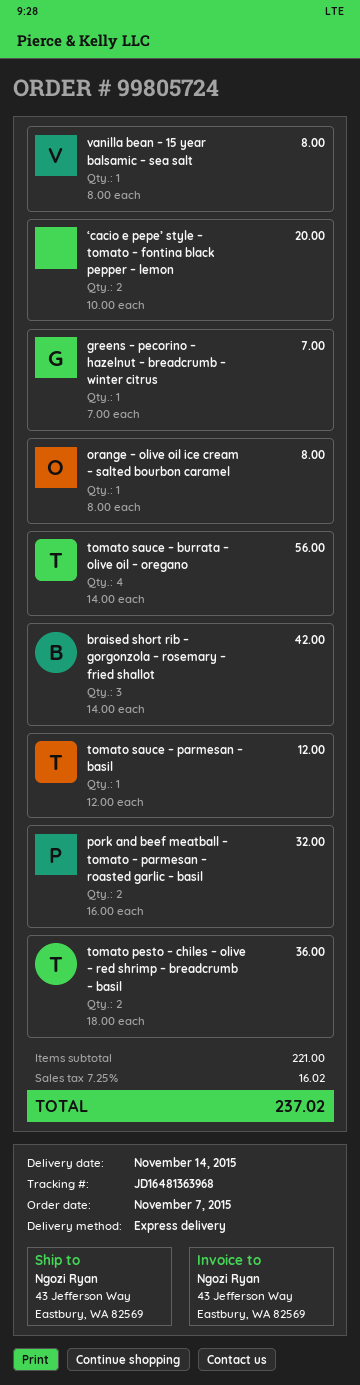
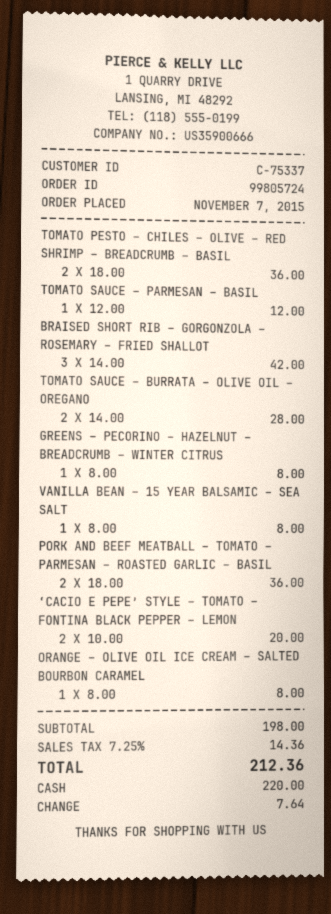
greens – pecorino – hazelnut – breadcrumb – winter citrus: 1 x 7.00 = 7.00 -> 1 x 8.00 = 8.00
tomato sauce – burrata – olive oil – oregano: 4 x 14.00 = 56.00 -> 2 x 14.00 = 28.00
pork and beef meatball – tomato – parmesan – roasted garlic – basil: 2 x 16.00 = 32.00 -> 2 x 18.00 = 36.00
subtotal: 221.00 -> 198.00
tax: 7.25% = 16.02 -> 7.25% = 14.36
total: 237.02 -> 212.36

